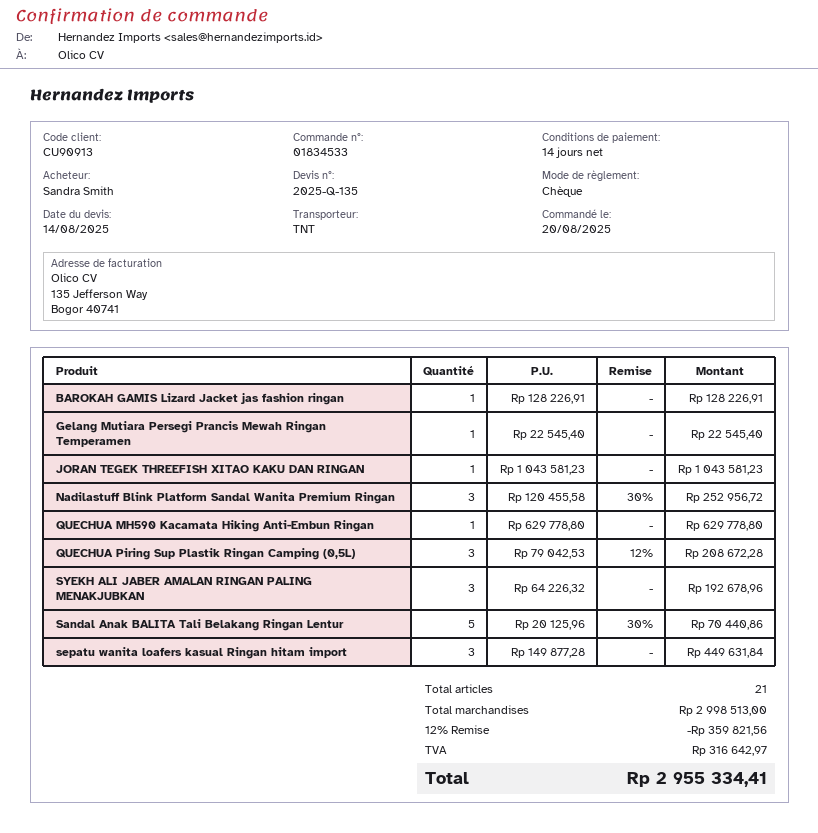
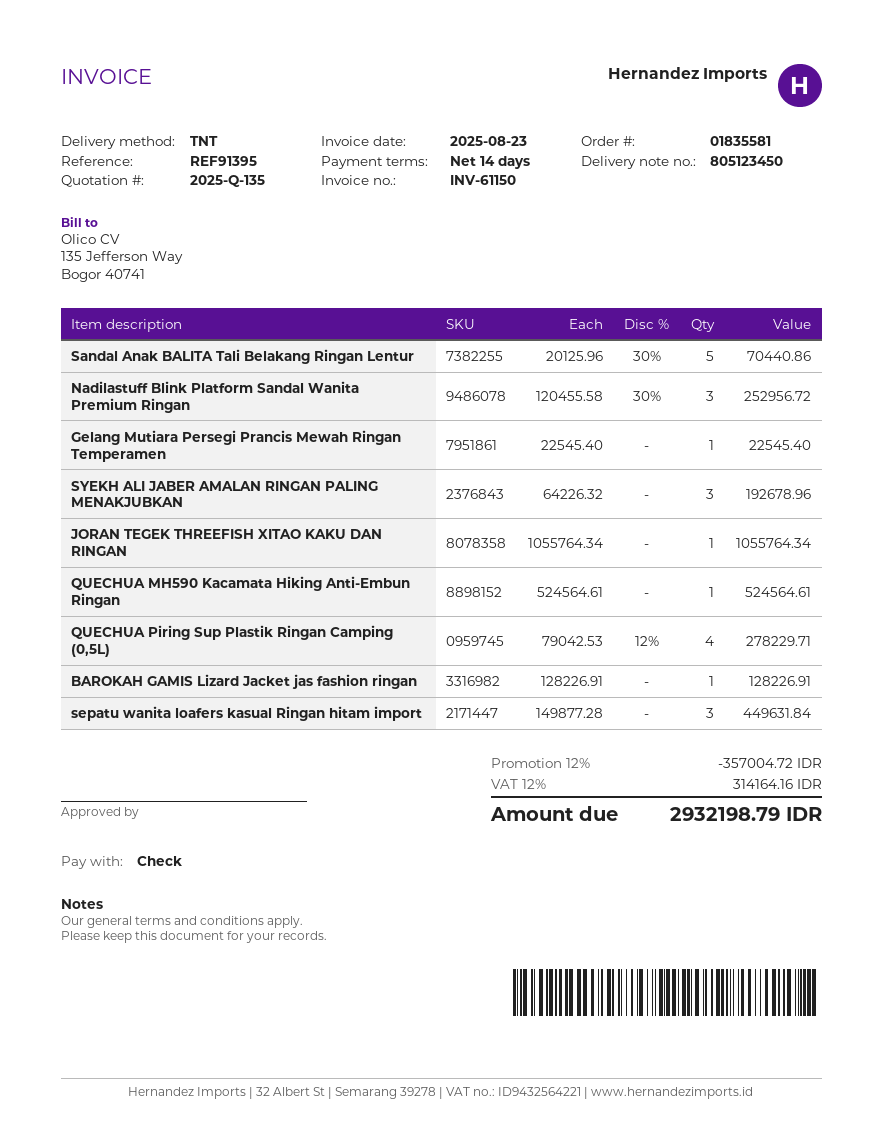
order number: 01834533 -> 01835581
JORAN TEGEK THREEFISH XITAO KAKU DAN RINGAN: 1 x 1043581.23 = 1043581.23 -> 1 x 1055764.34 = 1055764.34
QUECHUA MH590 Kacamata Hiking Anti-Embun Ringan: 1 x 629778.80 = 629778.80 -> 1 x 524564.61 = 524564.61
QUECHUA Piring Sup Plastik Ringan Camping (0,5L): 3 x 79042.53 - 12% = 208672.28 -> 4 x 79042.53 - 12% = 278229.71
discount: 12% = 359821.56 -> 12% = 357004.72
tax: 316642.97 -> 314164.16
total: 2955334.41 -> 2932198.79

